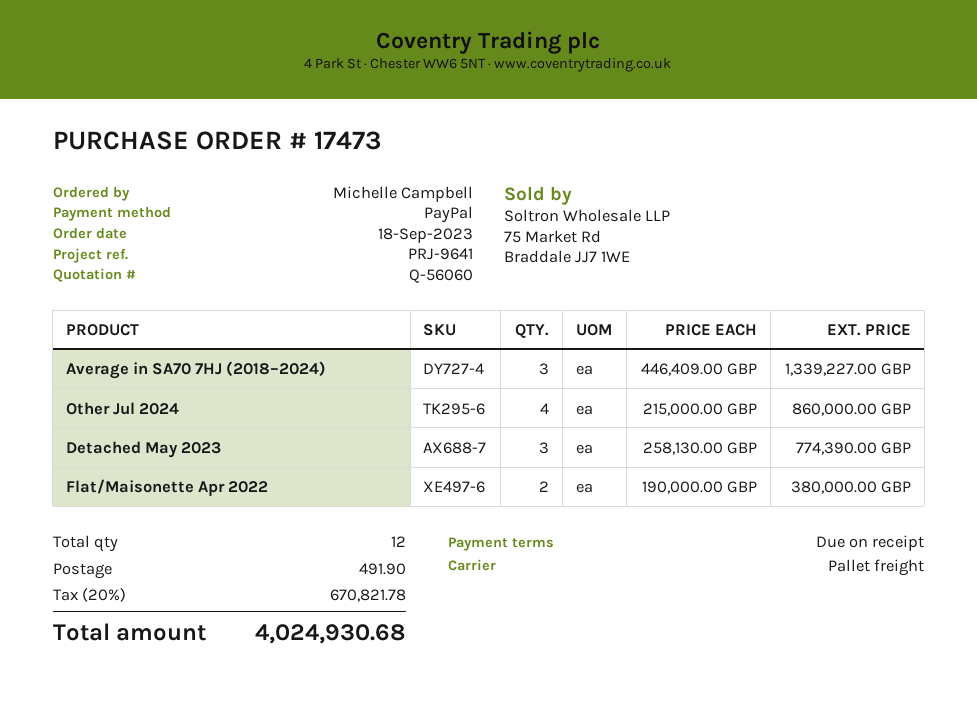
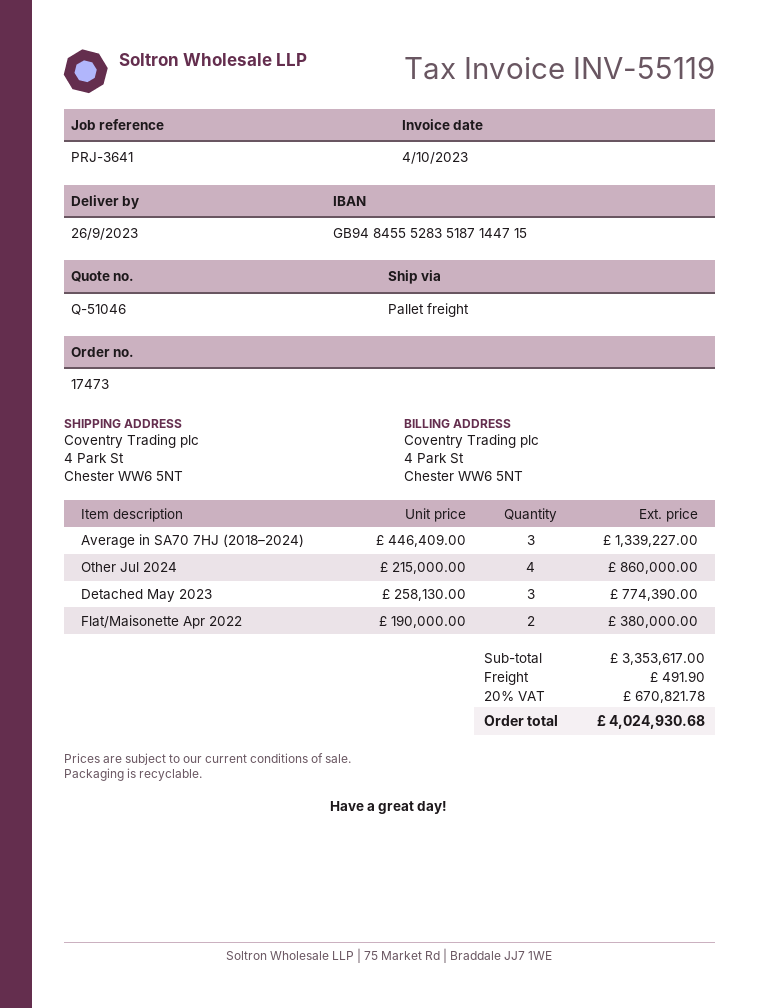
quote number: Q-56060 -> Q-51046
reference: PRJ-9641 -> PRJ-3641

